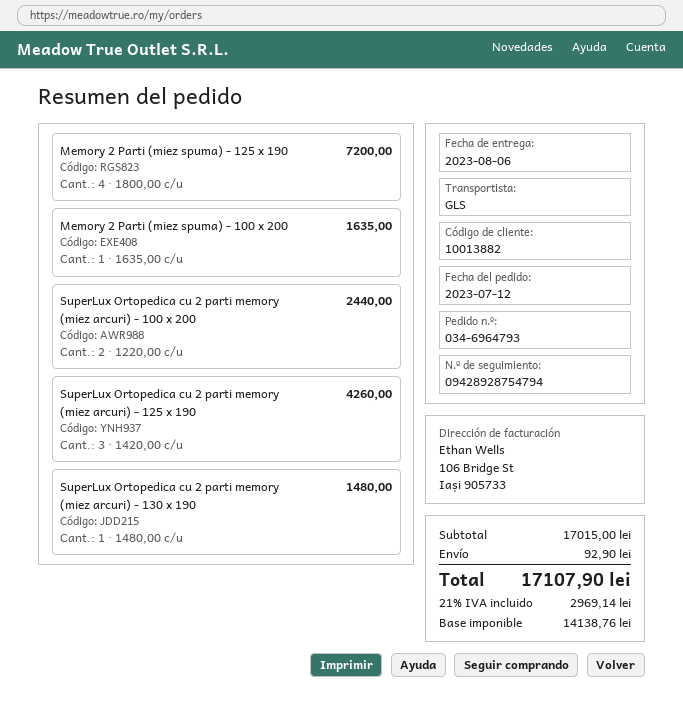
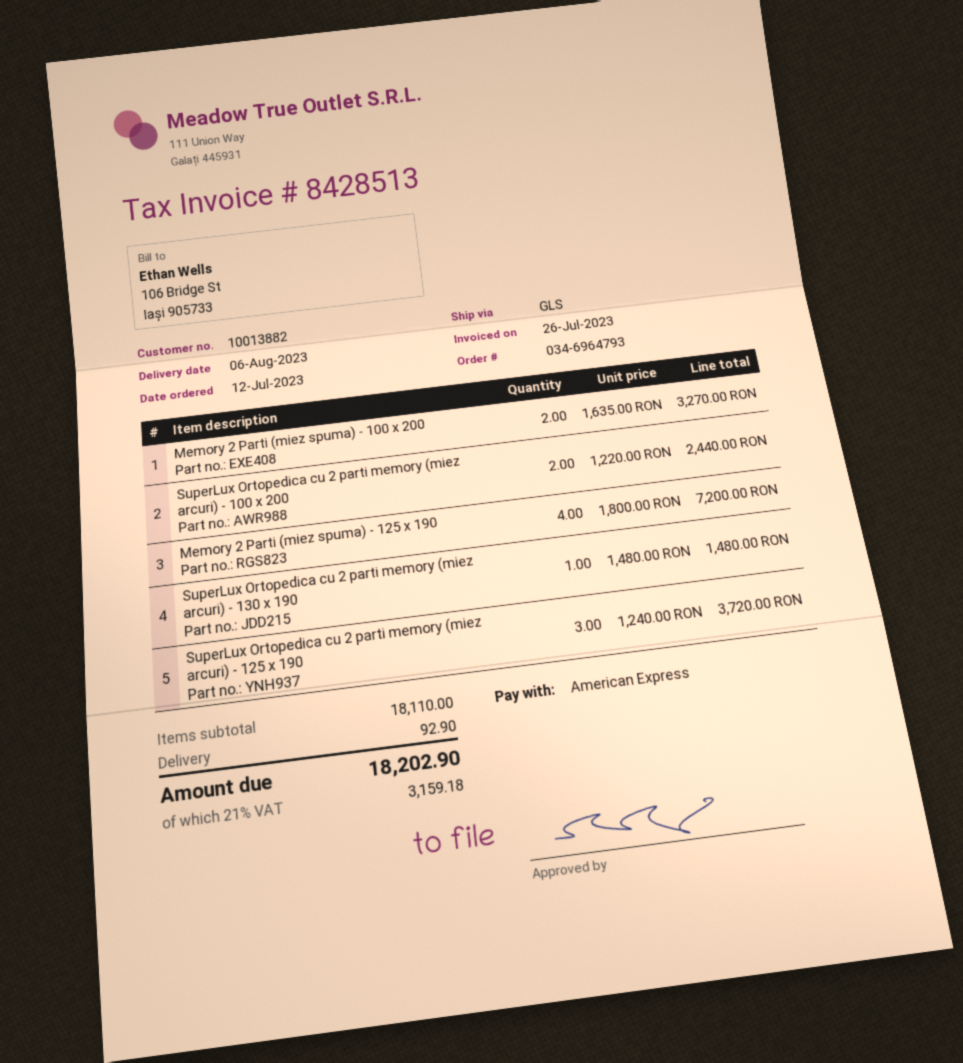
Memory 2 Parti (miez spuma) - 100 x 200: 1 x 1635.00 = 1635.00 -> 2 x 1635.00 = 3270.00
SuperLux Ortopedica cu 2 parti memory (miez arcuri) - 125 x 190: 3 x 1420.00 = 4260.00 -> 3 x 1240.00 = 3720.00
subtotal: 17015.00 -> 18110.00
tax: 21% = 2969.14 -> 21% = 3159.18
total: 17107.90 -> 18202.90

